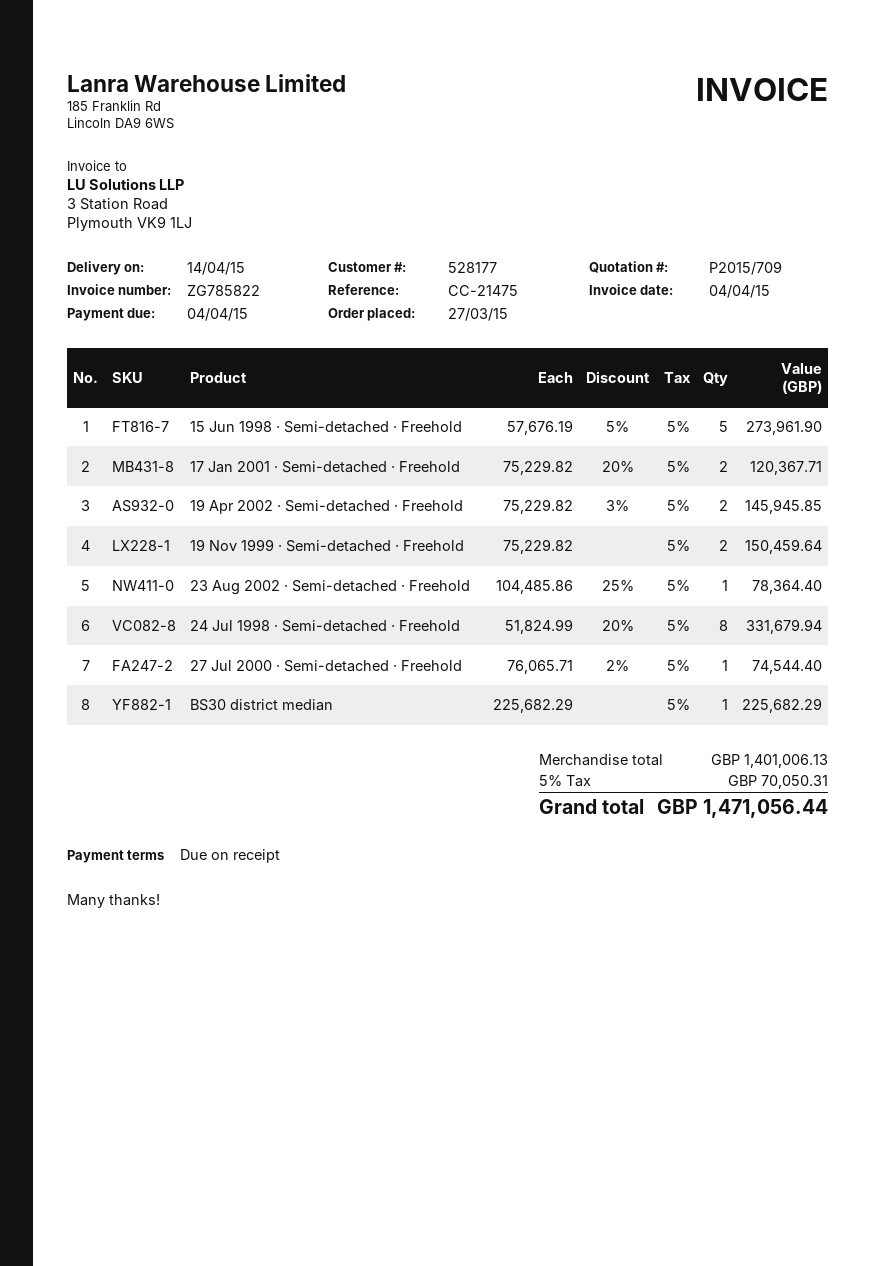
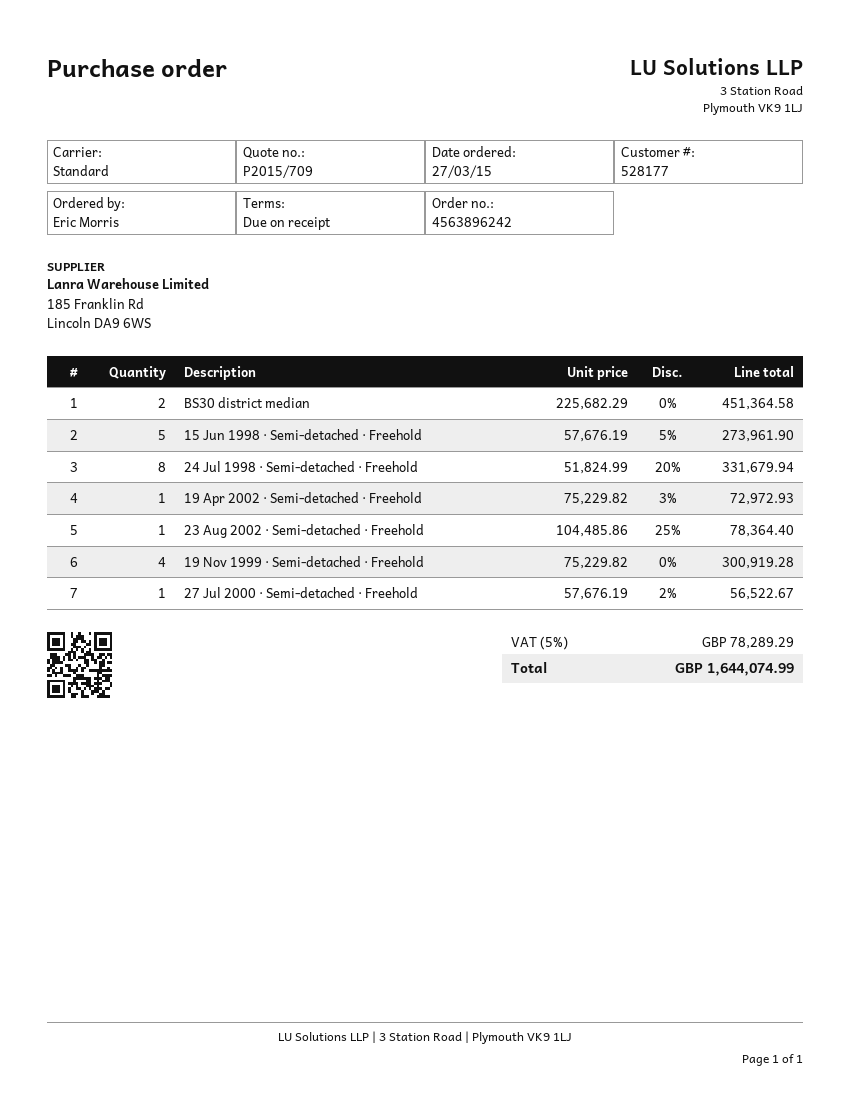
17 Jan 2001 · Semi-detached · Freehold: 2 x 75229.82 - 20% = 120367.71 -> none
19 Apr 2002 · Semi-detached · Freehold: 2 x 75229.82 - 3% = 145945.85 -> 1 x 75229.82 - 3% = 72972.93
19 Nov 1999 · Semi-detached · Freehold: 2 x 75229.82 = 150459.64 -> 4 x 75229.82 = 300919.28
27 Jul 2000 · Semi-detached · Freehold: 1 x 76065.71 - 2% = 74544.40 -> 1 x 57676.19 - 2% = 56522.67
BS30 district median: 1 x 225682.29 = 225682.29 -> 2 x 225682.29 = 451364.58
tax: 5% = 70050.31 -> 5% = 78289.29
total: 1471056.44 -> 1644074.99

